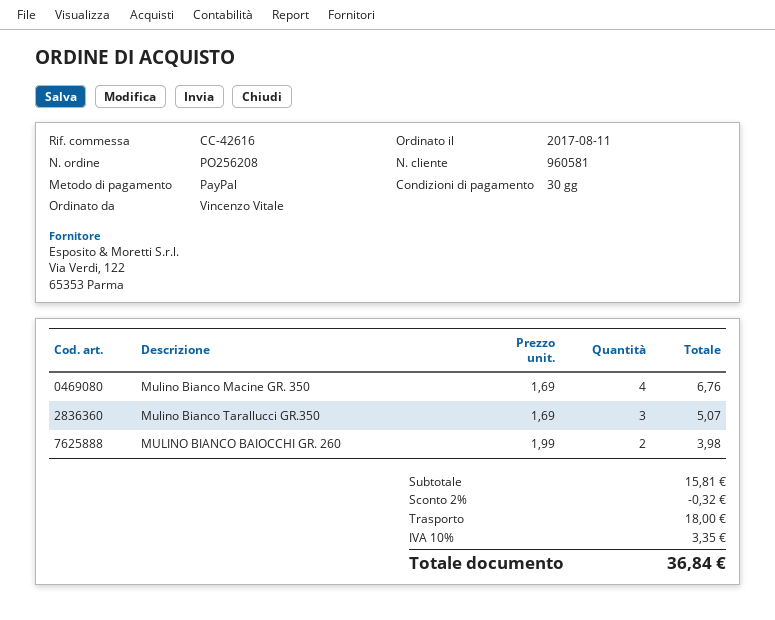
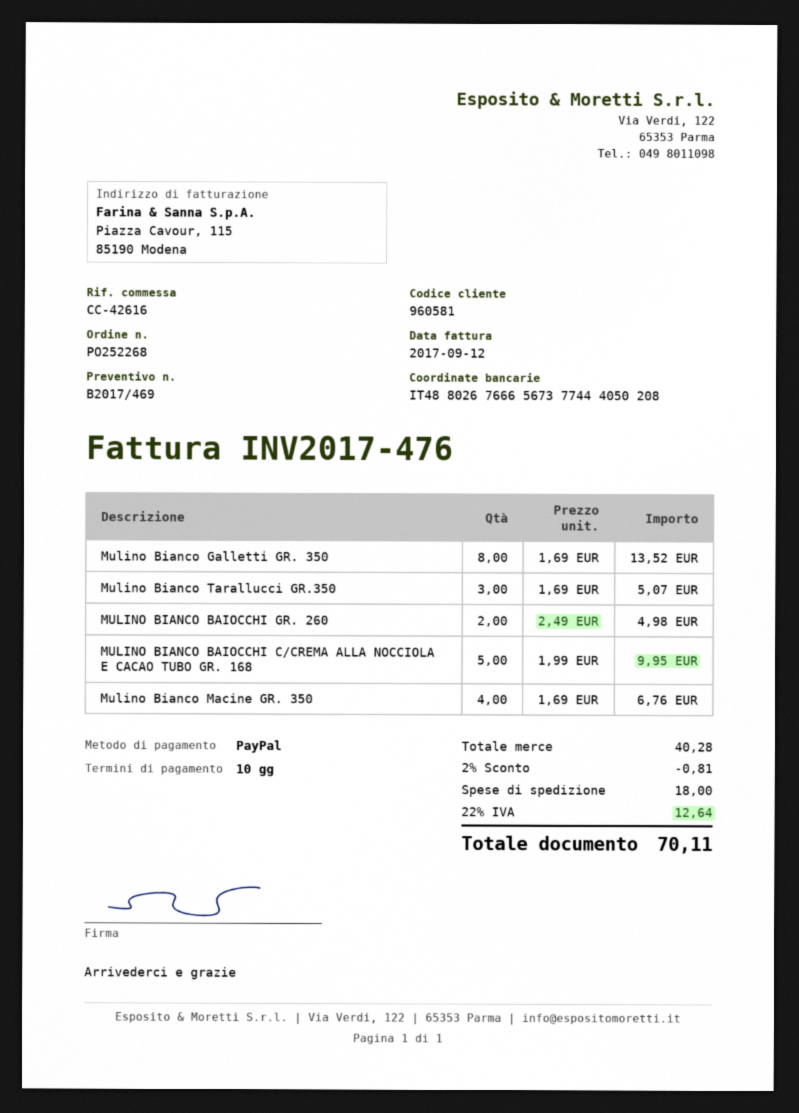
order number: PO256208 -> PO252268
payment terms: 30 days -> 10 days
MULINO BIANCO BAIOCCHI GR. 260: 2 x 1.99 = 3.98 -> 2 x 2.49 = 4.98
Mulino Bianco Galletti GR. 350: none -> 8 x 1.69 = 13.52
MULINO BIANCO BAIOCCHI C/CREMA ALLA NOCCIOLA E CACAO TUBO GR. 168: none -> 5 x 1.99 = 9.95
subtotal: 15.81 -> 40.28
discount: 2% = 0.32 -> 2% = 0.81
tax: 10% = 3.35 -> 22% = 12.64
total: 36.84 -> 70.11

